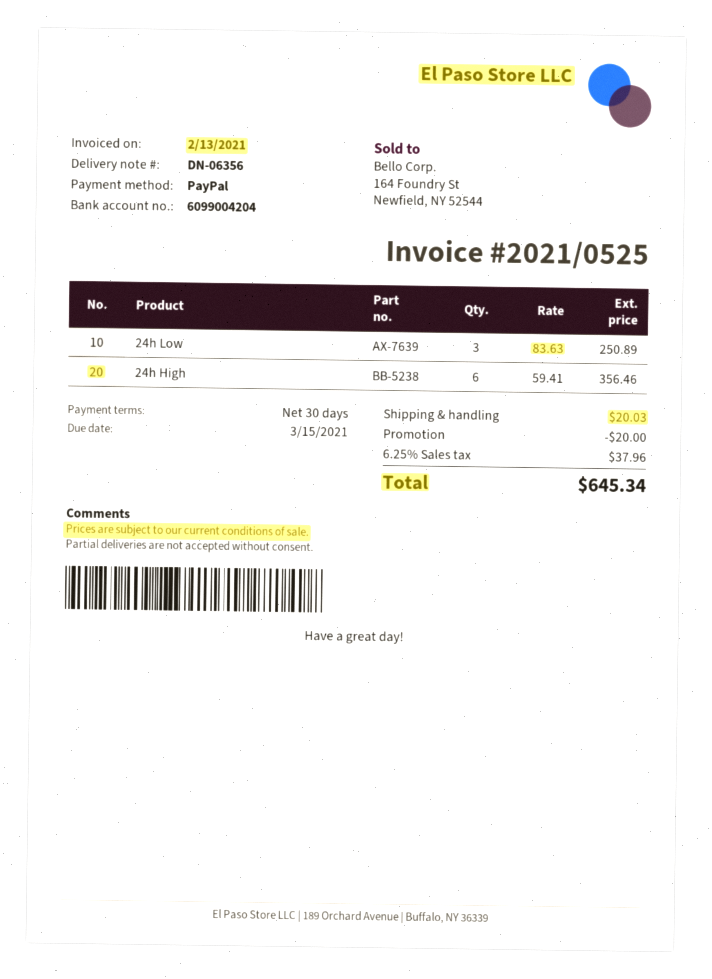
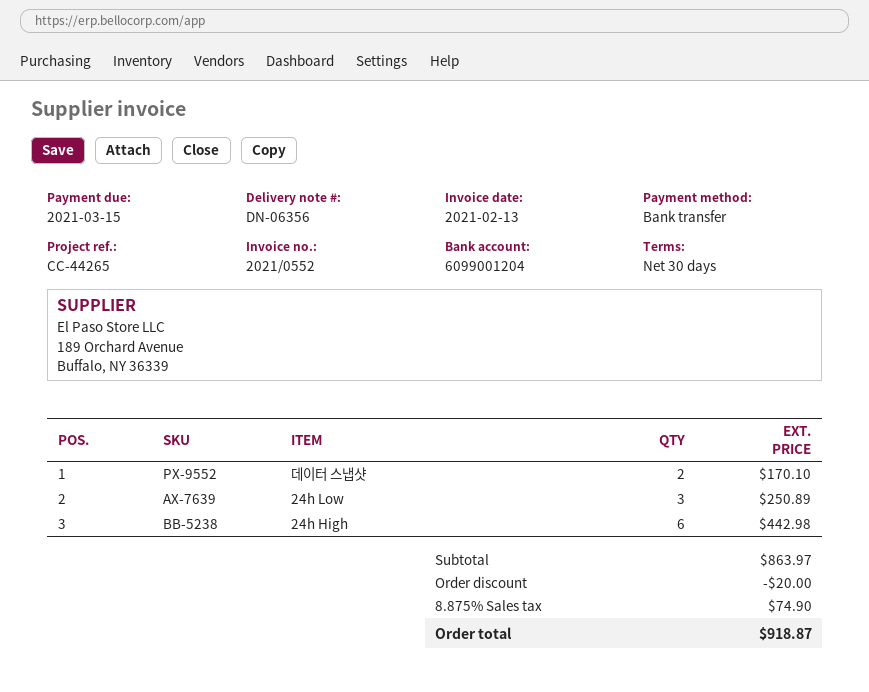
invoice number: 2021/0525 -> 2021/0552
payment method: PayPal -> bank transfer
bank account: 6099004204 -> 6099001204
24h High: 6 for 356.46 -> 6 for 442.98
데이터 스냅샷: none -> 2 for 170.10
shipping: 20.03 -> none
tax: 6.25% = 37.96 -> 8.875% = 74.90
total: 645.34 -> 918.87

